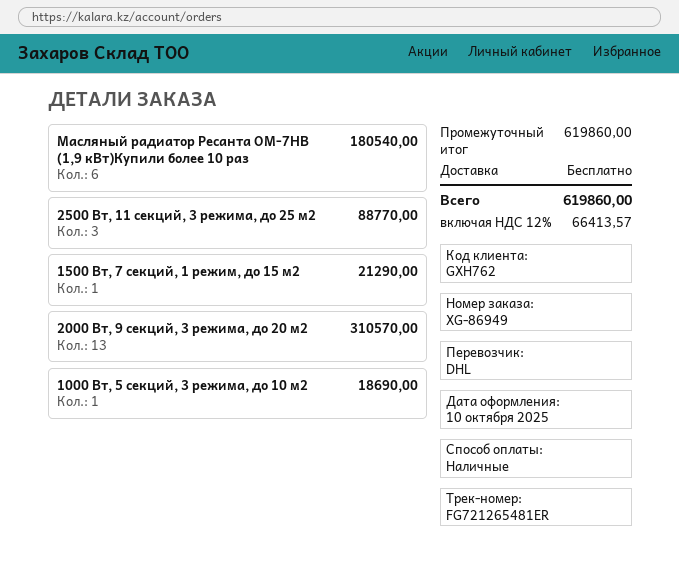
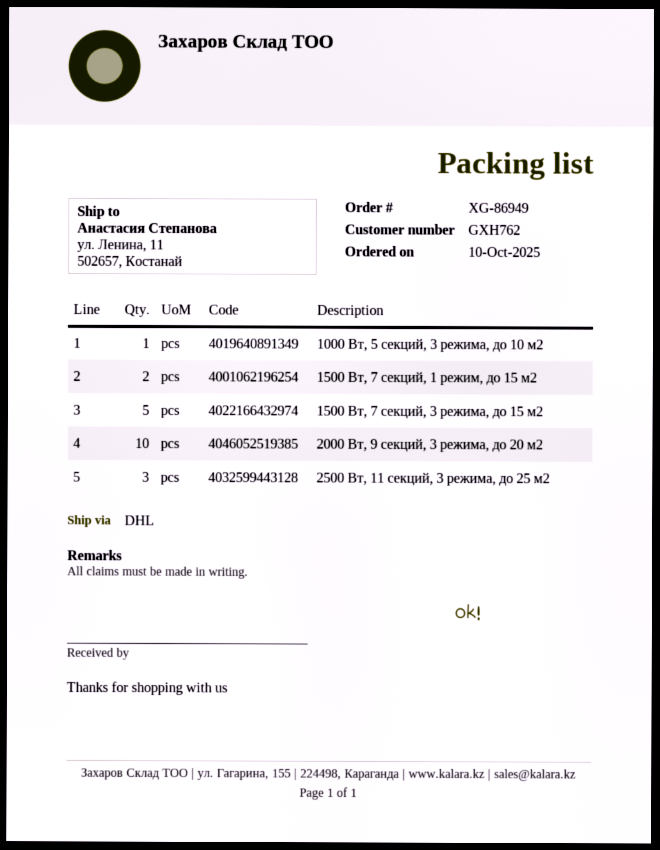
Масляный радиатор Ресанта ОМ-7НВ (1,9 кВт)Купили более 10 раз: 6 -> none
1500 Вт, 7 секций, 1 режим, до 15 м2: 1 -> 2
2000 Вт, 9 секций, 3 режима, до 20 м2: 13 -> 10
1500 Вт, 7 секций, 3 режима, до 15 м2: none -> 5

